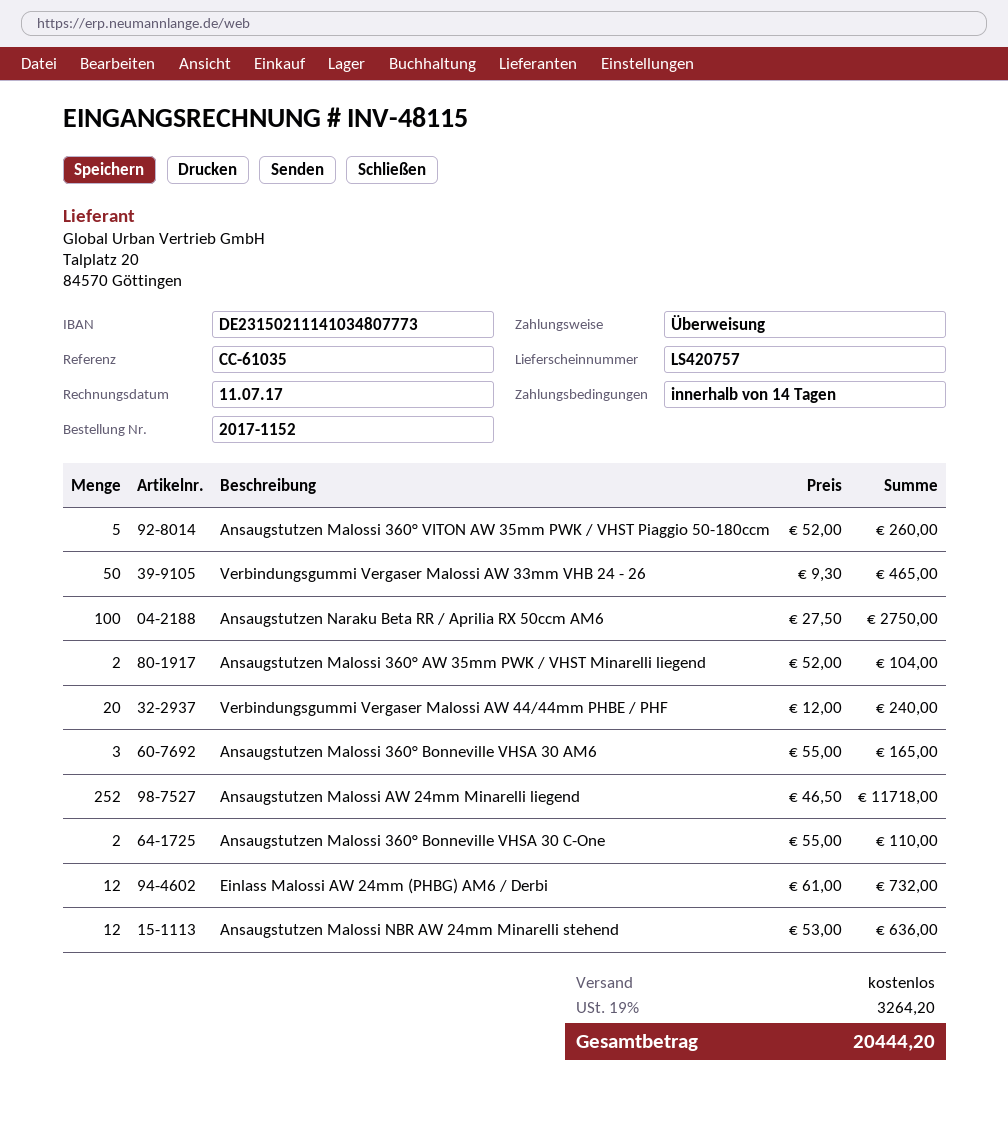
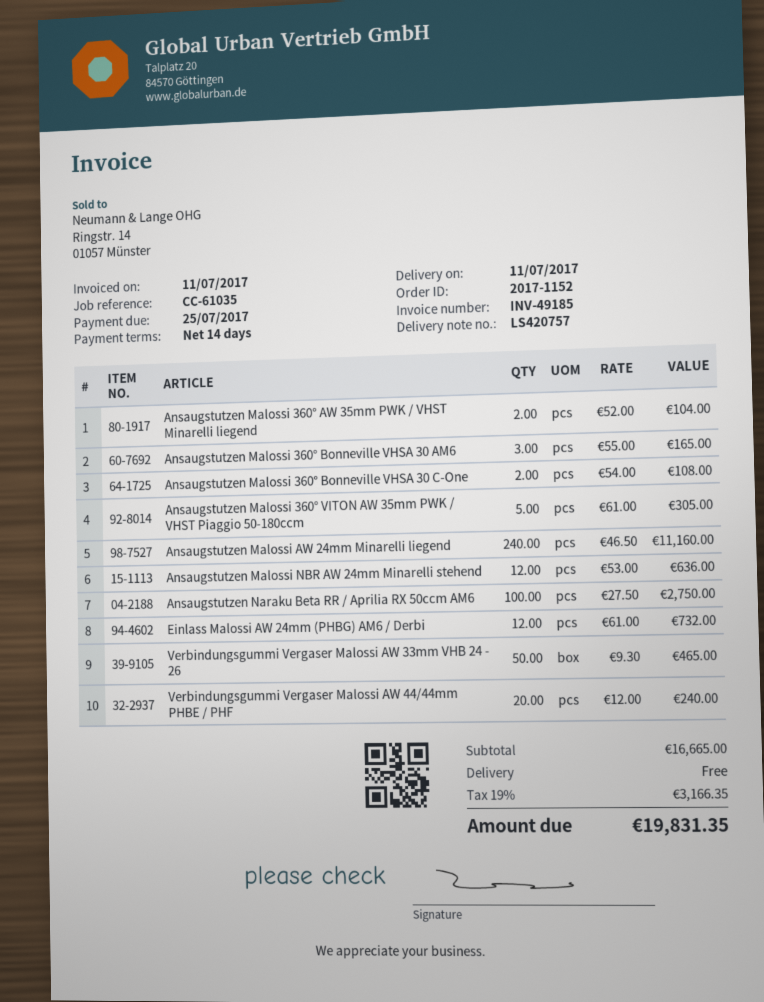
invoice number: INV-48115 -> INV-49185
Ansaugstutzen Malossi 360° VITON AW 35mm PWK / VHST Piaggio 50-180ccm: 5 x 52.00 = 260.00 -> 5 x 61.00 = 305.00
Ansaugstutzen Malossi AW 24mm Minarelli liegend: 252 x 46.50 = 11718.00 -> 240 x 46.50 = 11160.00
Ansaugstutzen Malossi 360° Bonneville VHSA 30 C-One: 2 x 55.00 = 110.00 -> 2 x 54.00 = 108.00
tax: 19% = 3264.20 -> 19% = 3166.35
total: 20444.20 -> 19831.35

